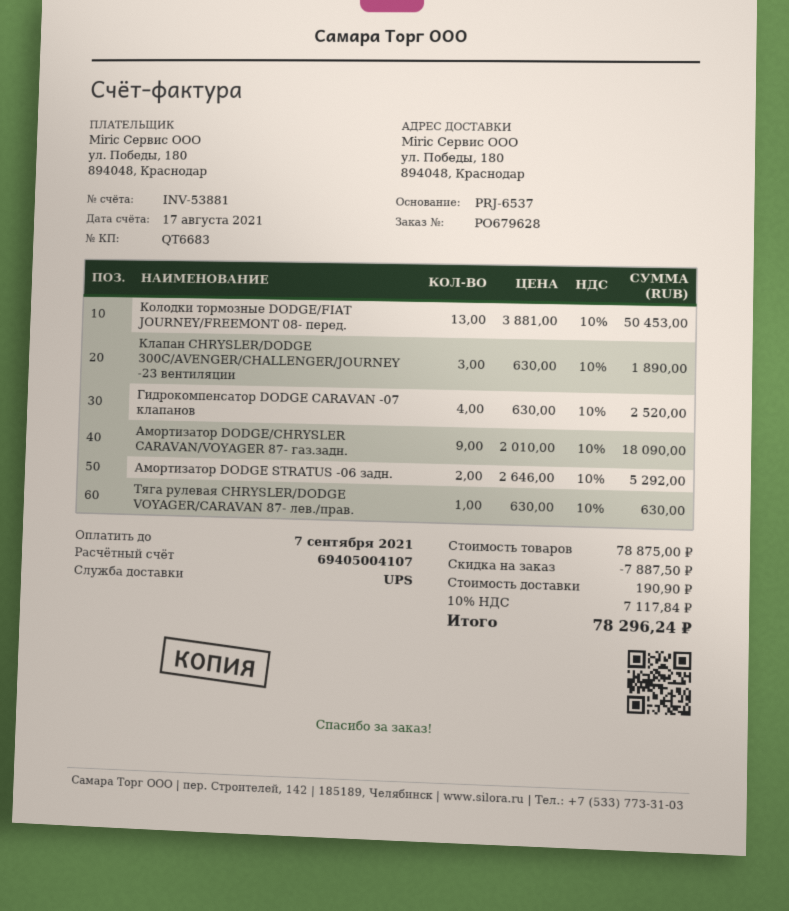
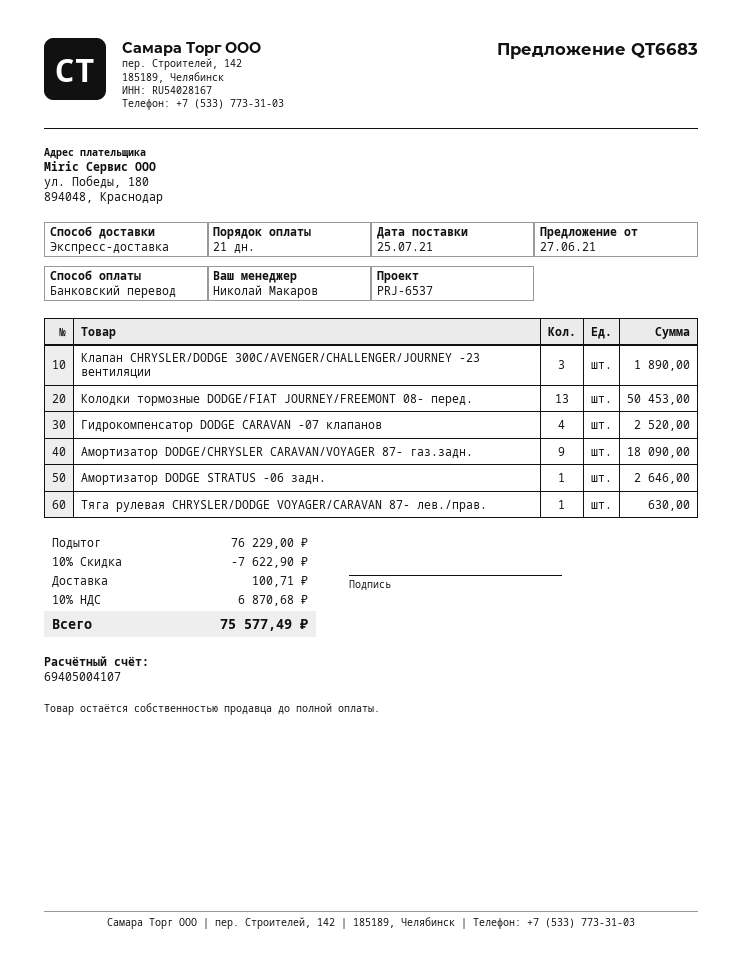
shipping method: UPS -> express
Амортизатор DODGE STRATUS -06 задн.: 2 for 5292.00 -> 1 for 2646.00
subtotal: 78875.00 -> 76229.00
discount: 7887.50 -> 7622.90
shipping: 190.90 -> 100.71
tax: 10% = 7117.84 -> 10% = 6870.68
total: 78296.24 -> 75577.49

